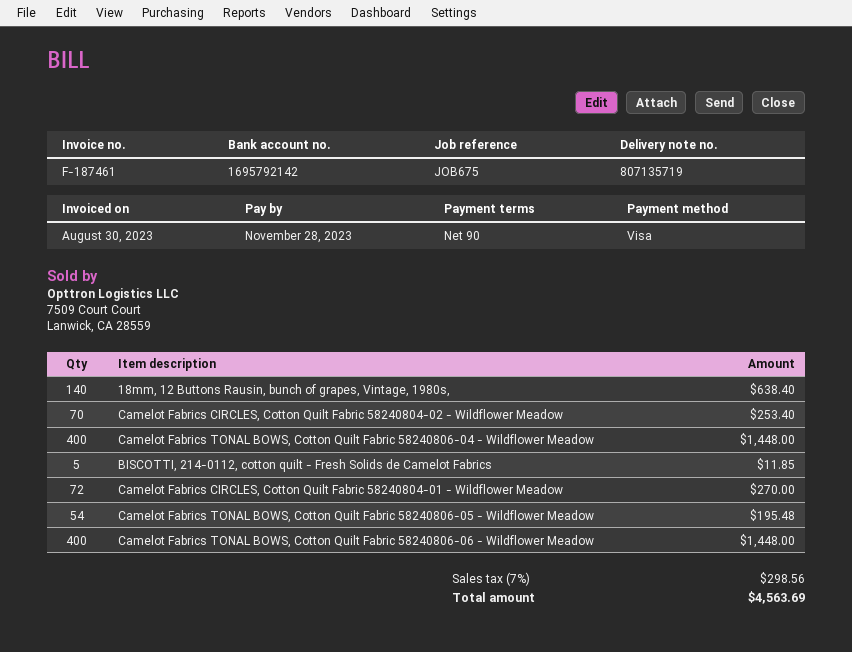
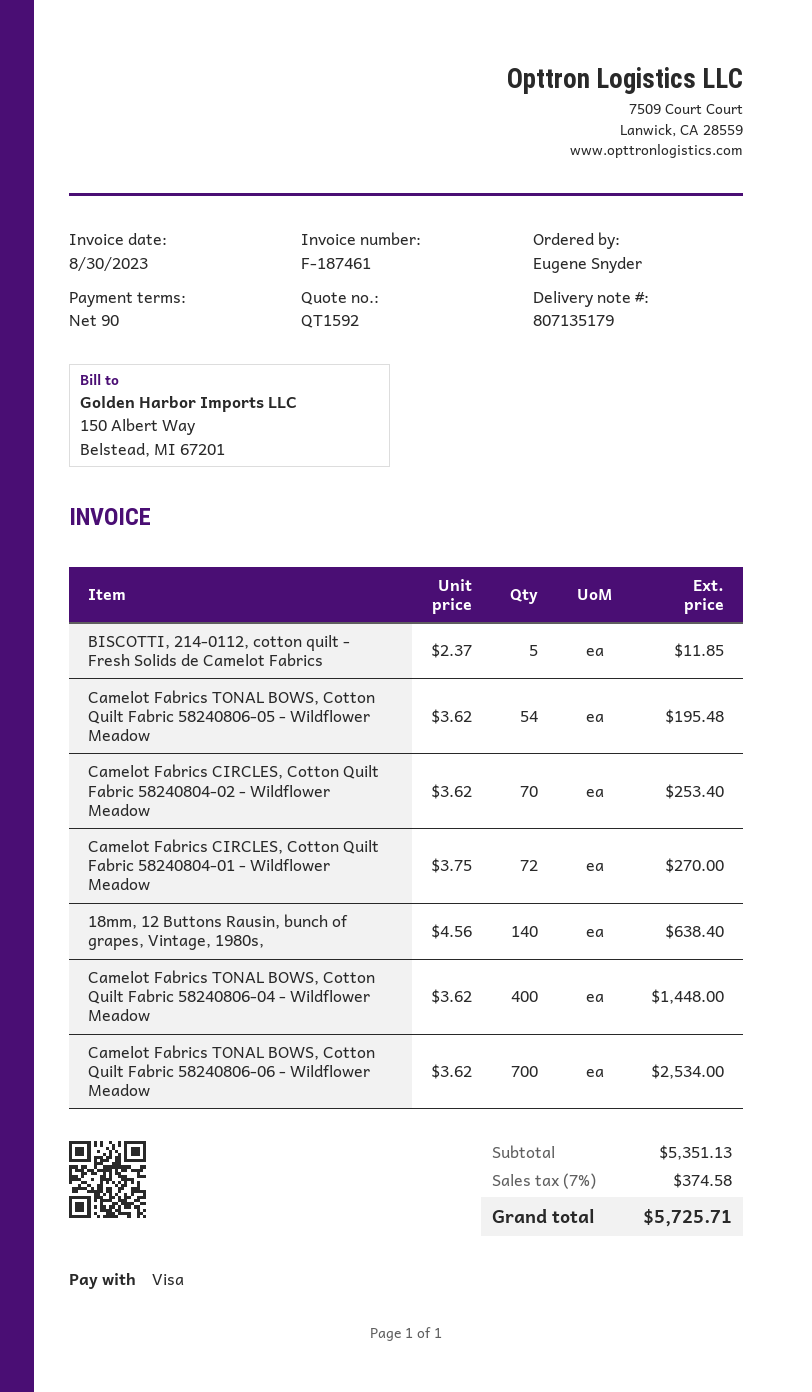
delivery note number: 807135719 -> 807135179
Camelot Fabrics TONAL BOWS, Cotton Quilt Fabric 58240806-06 - Wildflower Meadow: 400 for 1448.00 -> 700 for 2534.00
tax: 7% = 298.56 -> 7% = 374.58
total: 4563.69 -> 5725.71

